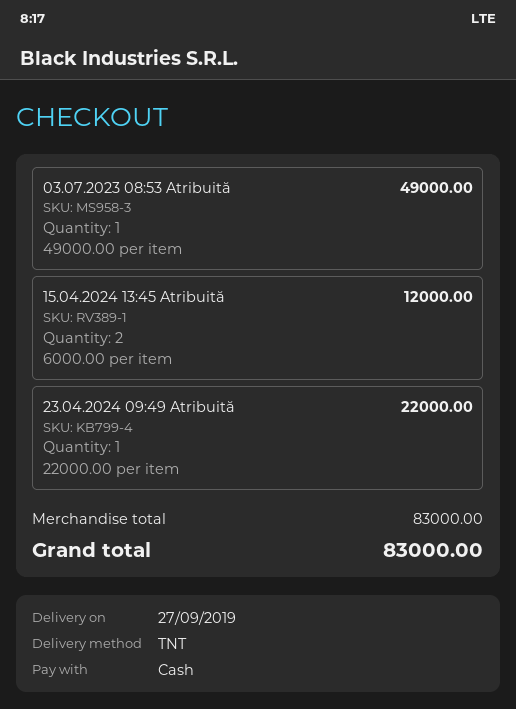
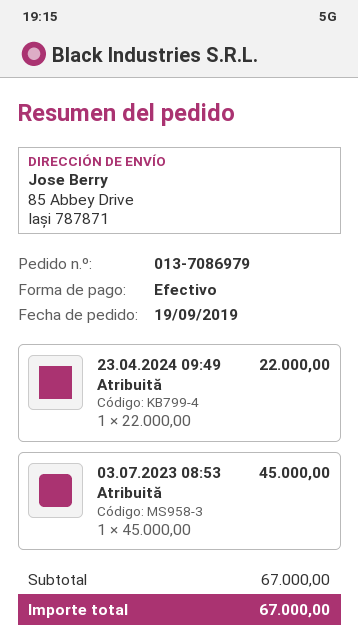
03.07.2023 08:53 Atribuită: 1 x 49000.00 = 49000.00 -> 1 x 45000.00 = 45000.00
15.04.2024 13:45 Atribuită: 2 x 6000.00 = 12000.00 -> none
subtotal: 83000.00 -> 67000.00
total: 83000.00 -> 67000.00

